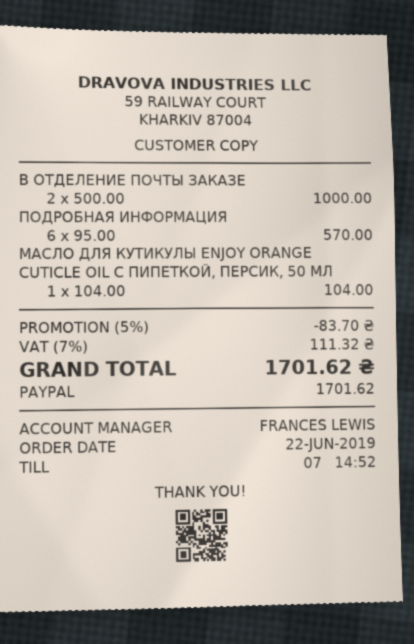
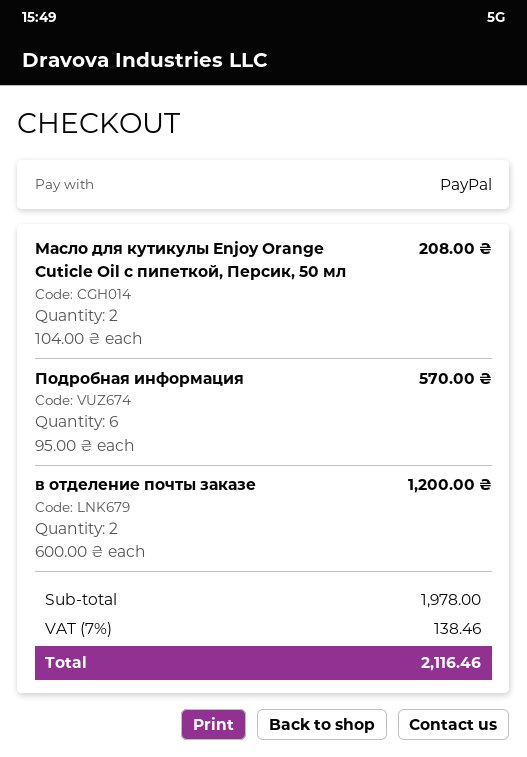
В ОТДЕЛЕНИЕ ПОЧТЫ ЗАКАЗЕ: 2 x 500.00 = 1000.00 -> 2 x 600.00 = 1200.00
МАСЛО ДЛЯ КУТИКУЛЫ ENJOY ORANGE CUTICLE OIL С ПИПЕТКОЙ, ПЕРСИК, 50 МЛ: 1 x 104.00 = 104.00 -> 2 x 104.00 = 208.00
discount: 5% = 83.70 -> none
tax: 7% = 111.32 -> 7% = 138.46
total: 1701.62 -> 2116.46

